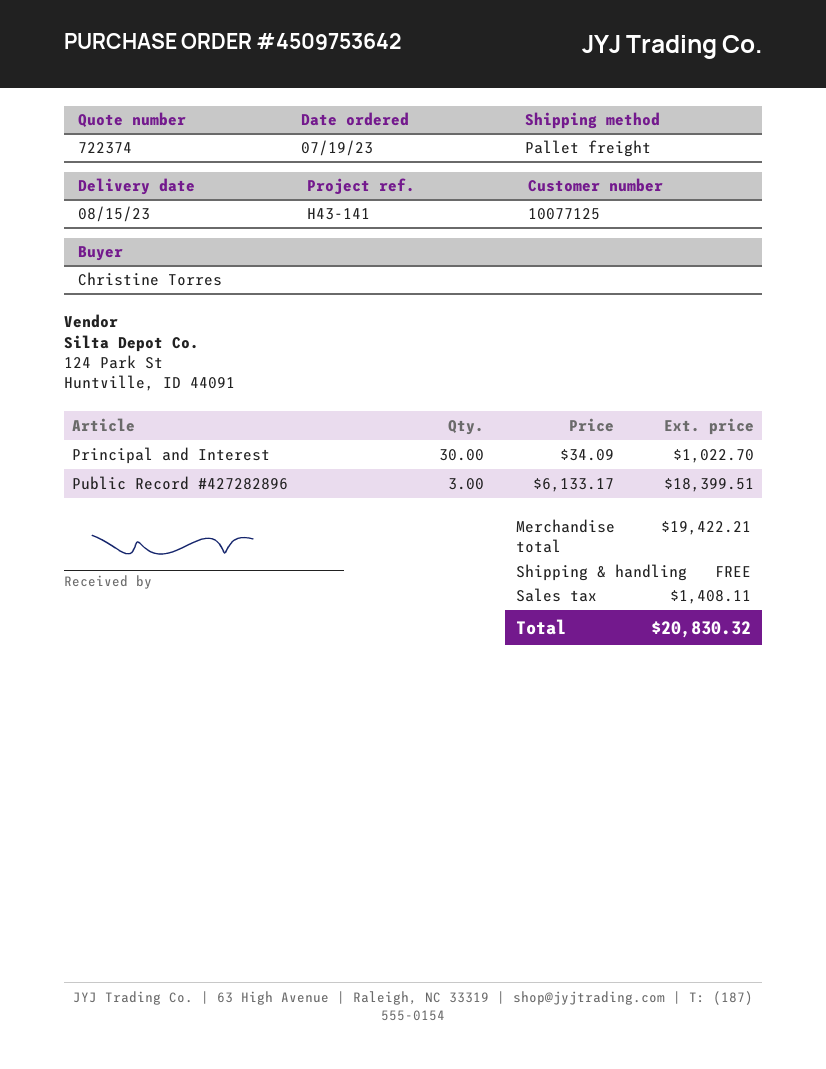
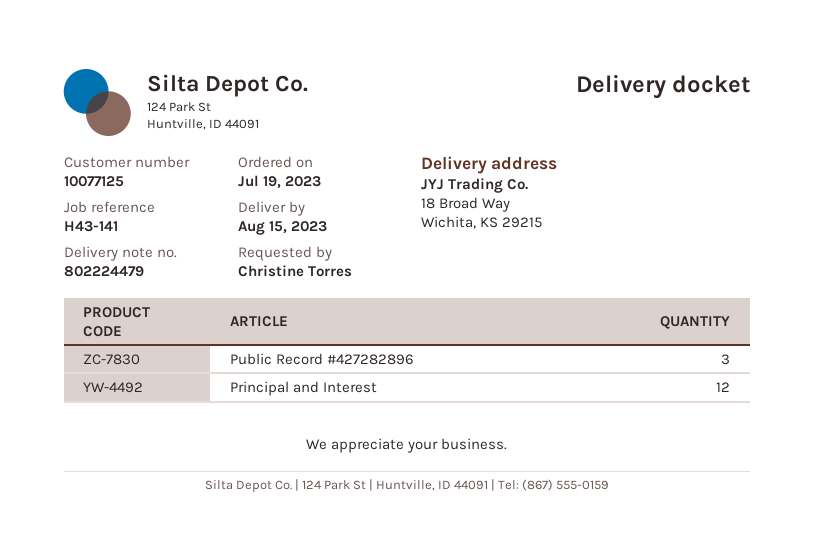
Principal and Interest: 30 -> 12

